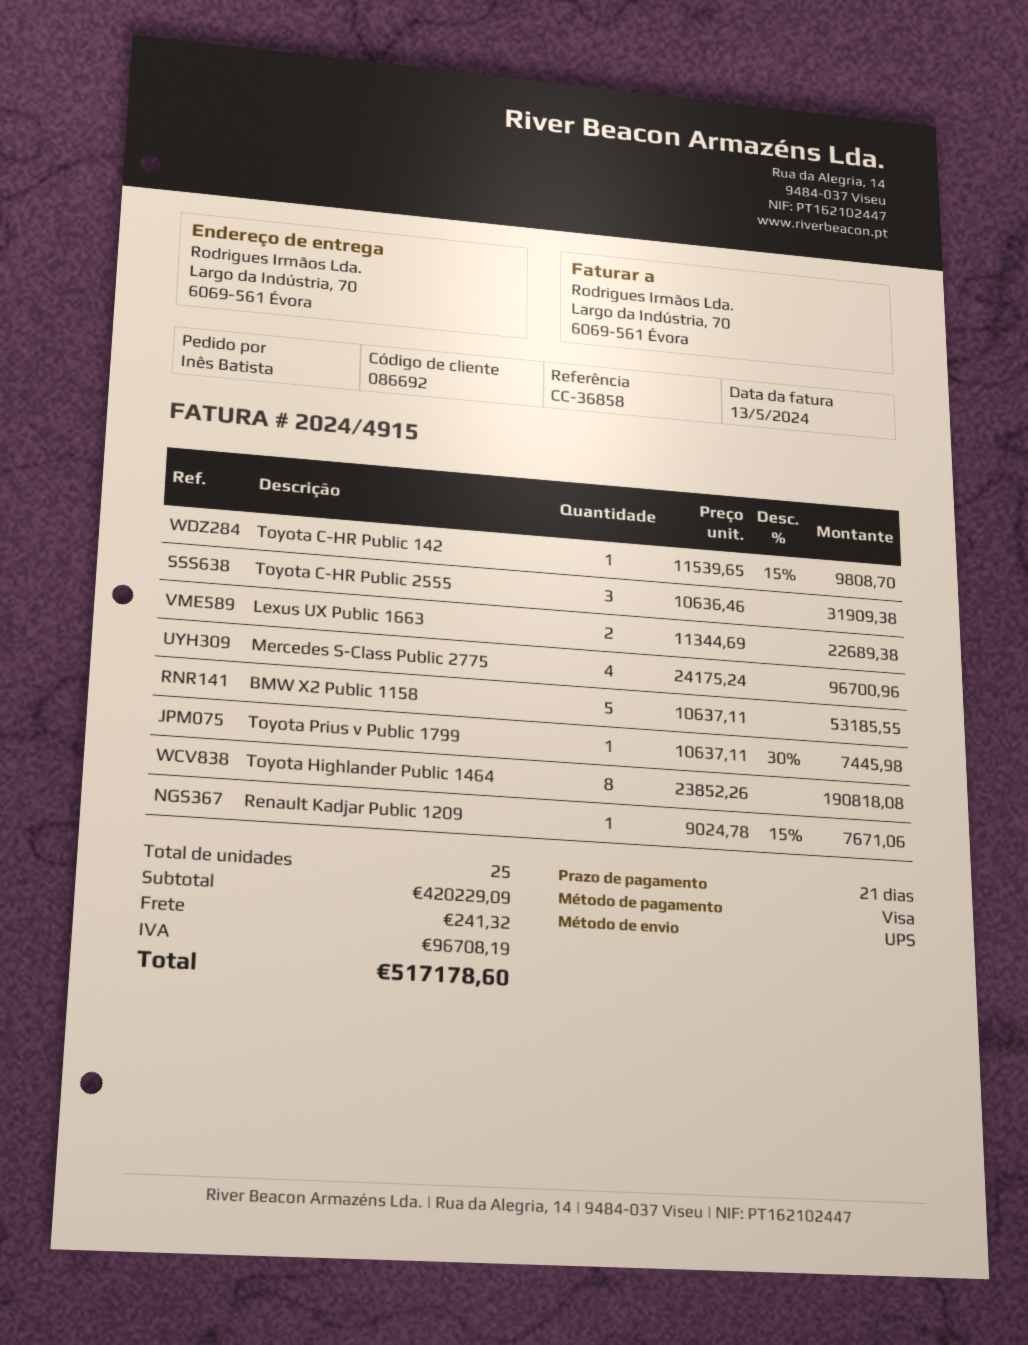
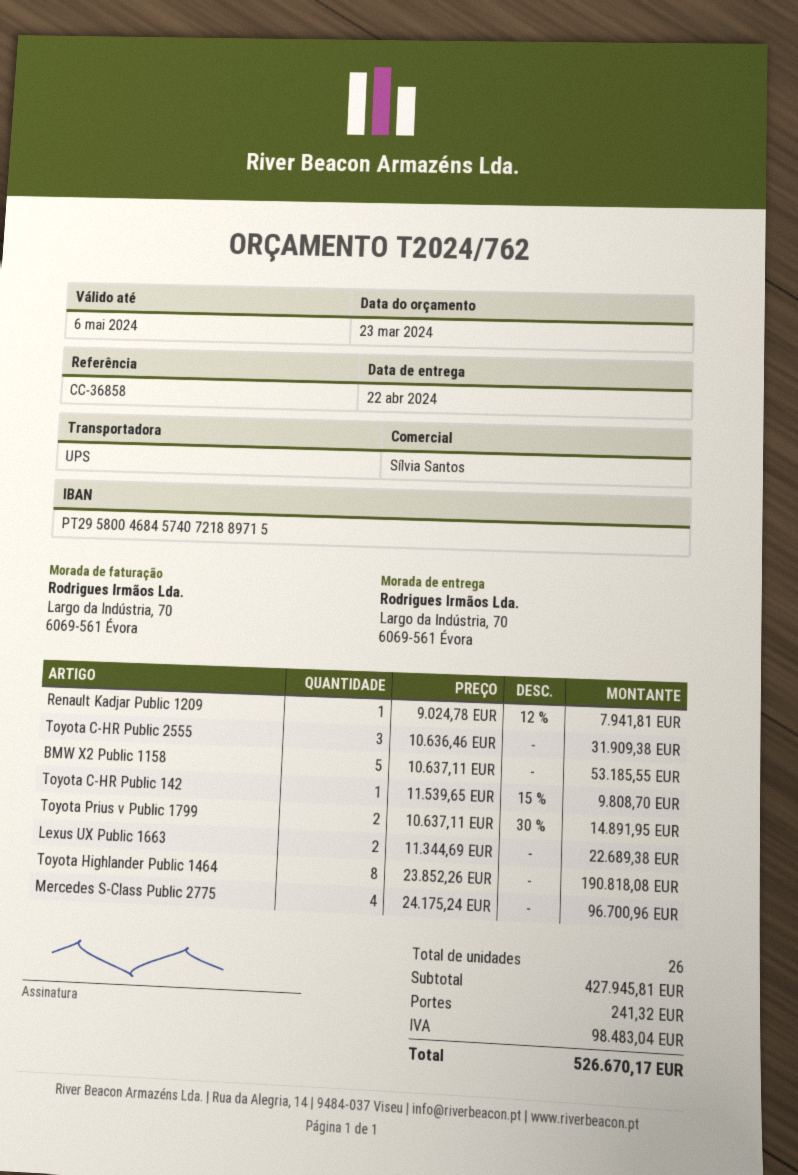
Toyota Prius v Public 1799: 1 x 10637.11 - 30% = 7445.98 -> 2 x 10637.11 - 30% = 14891.95
Renault Kadjar Public 1209: 1 x 9024.78 - 15% = 7671.06 -> 1 x 9024.78 - 12% = 7941.81
total quantity: 25 -> 26
subtotal: 420229.09 -> 427945.81
tax: 96708.19 -> 98483.04
total: 517178.60 -> 526670.17

